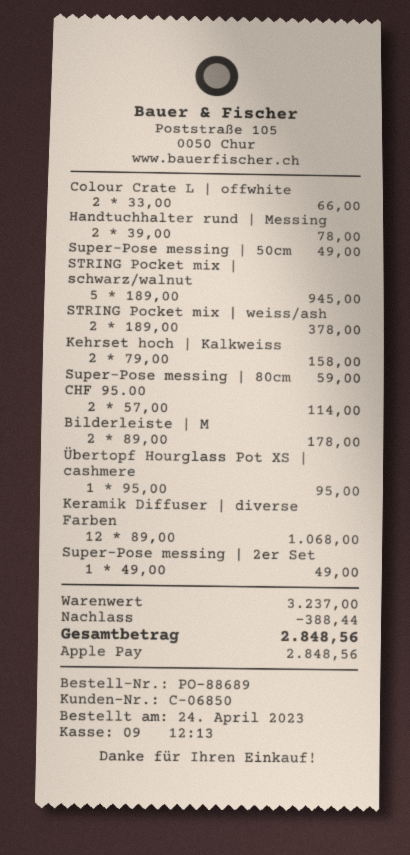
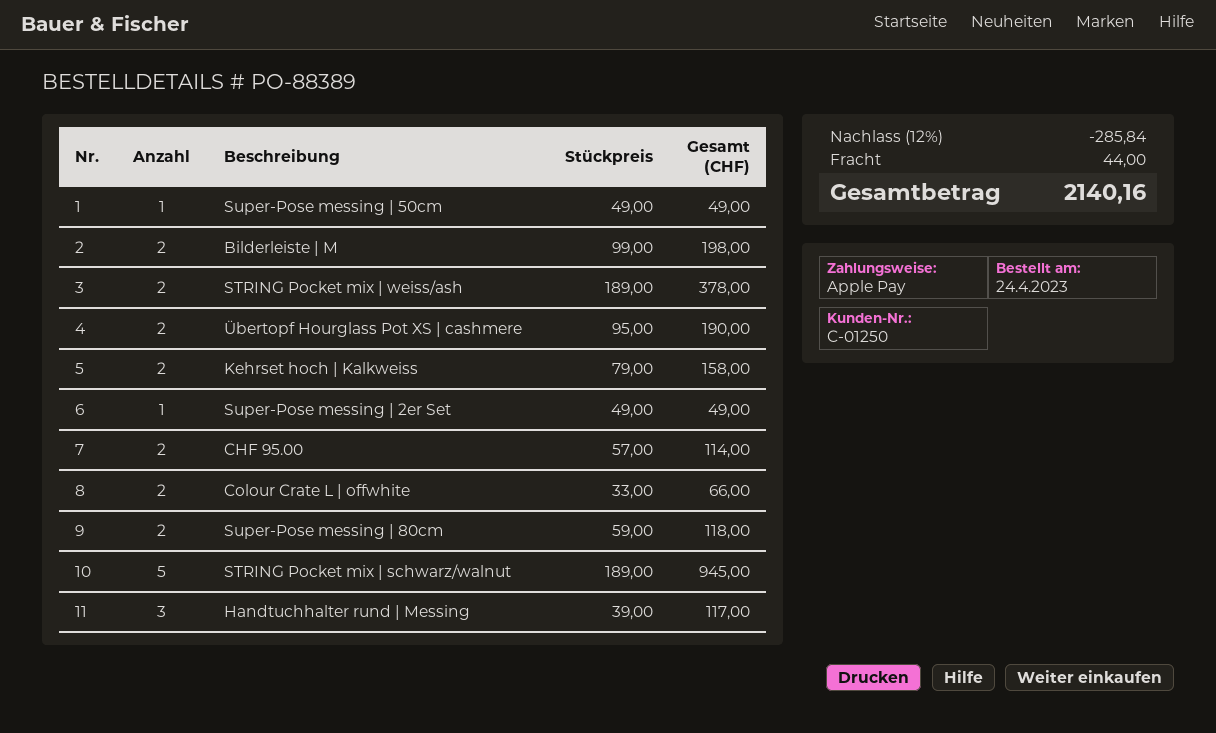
order number: PO-88689 -> PO-88389
customer number: C-06850 -> C-01250
Handtuchhalter rund | Messing: 2 x 39.00 = 78.00 -> 3 x 39.00 = 117.00
Super-Pose messing | 80cm: 1 x 59.00 = 59.00 -> 2 x 59.00 = 118.00
Bilderleiste | M: 2 x 89.00 = 178.00 -> 2 x 99.00 = 198.00
Übertopf Hourglass Pot XS | cashmere: 1 x 95.00 = 95.00 -> 2 x 95.00 = 190.00
Keramik Diffuser | diverse Farben: 12 x 89.00 = 1068.00 -> none
discount: 388.44 -> 285.84
shipping: none -> 44.00
total: 2848.56 -> 2140.16

